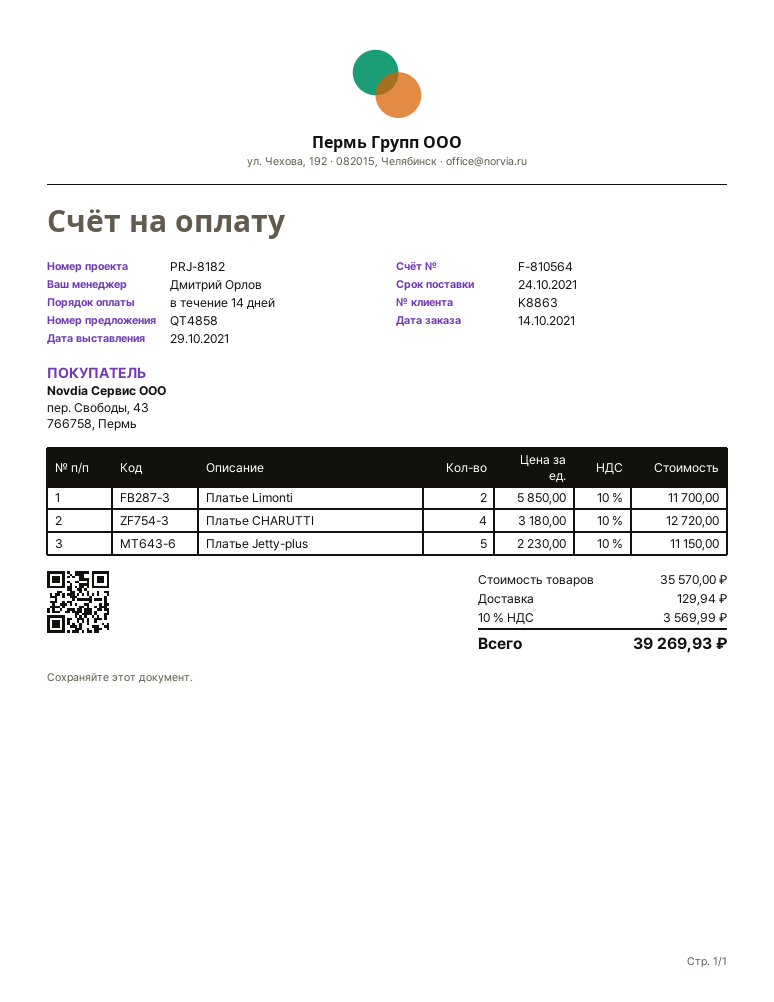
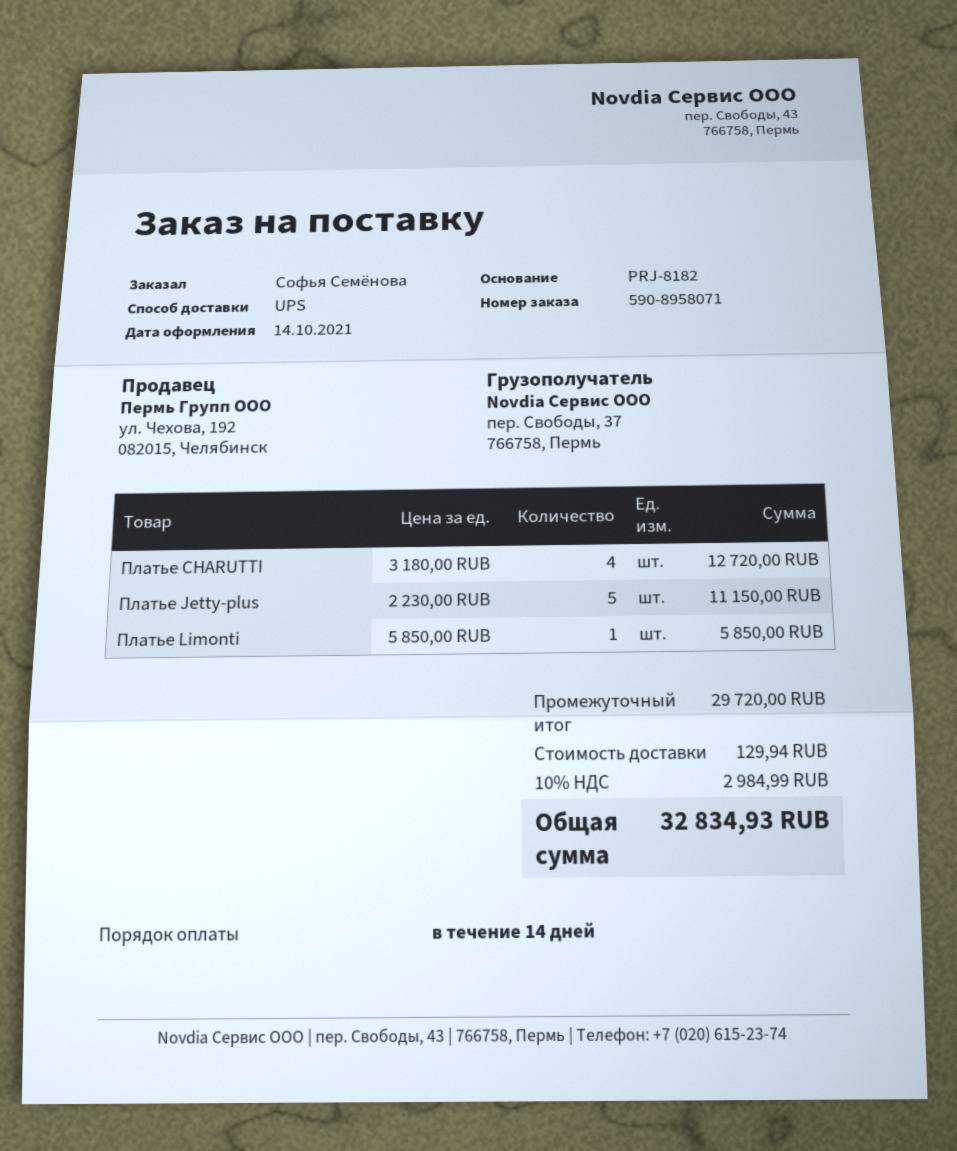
Платье Limonti: 2 x 5850.00 = 11700.00 -> 1 x 5850.00 = 5850.00
subtotal: 35570.00 -> 29720.00
tax: 10% = 3569.99 -> 10% = 2984.99
total: 39269.93 -> 32834.93

